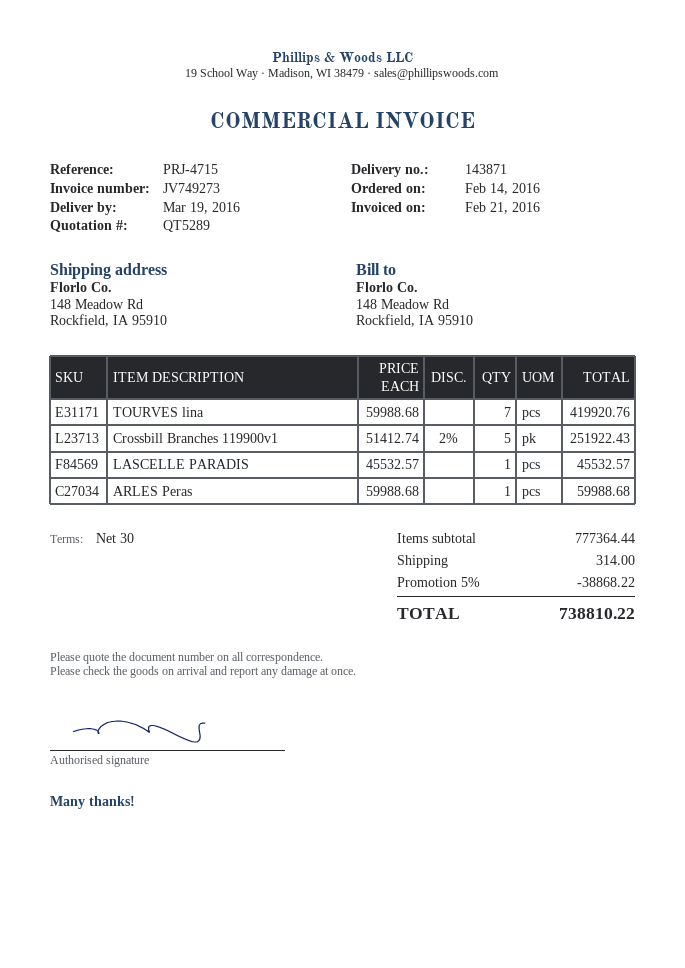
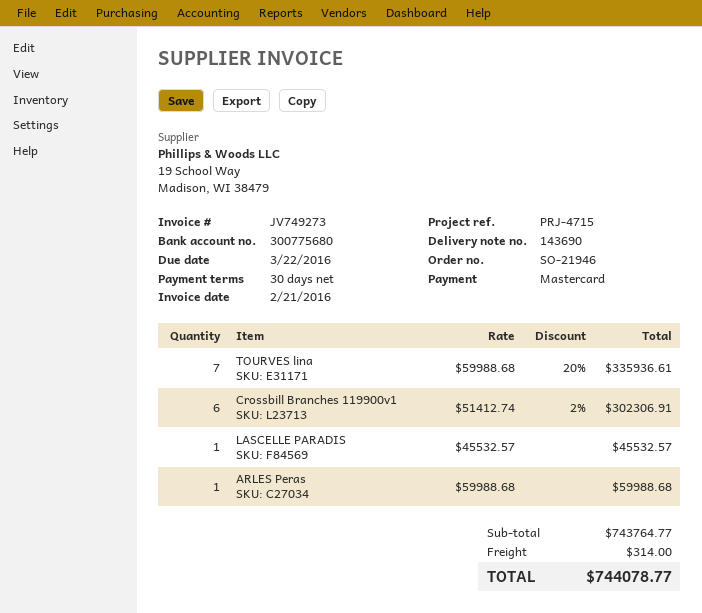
delivery note number: 143871 -> 143690
TOURVES lina: 7 x 59988.68 = 419920.76 -> 7 x 59988.68 - 20% = 335936.61
Crossbill Branches 119900v1: 5 x 51412.74 - 2% = 251922.43 -> 6 x 51412.74 - 2% = 302306.91
subtotal: 777364.44 -> 743764.77
discount: 5% = 38868.22 -> none
total: 738810.22 -> 744078.77

